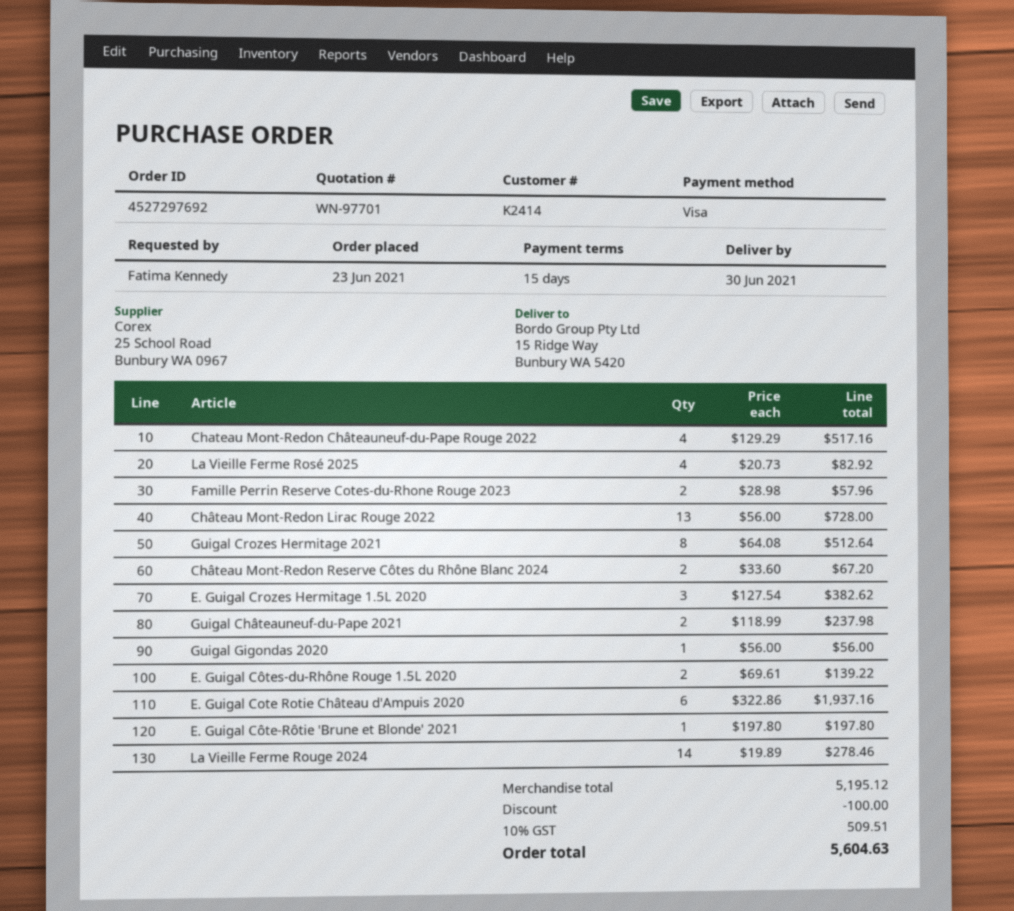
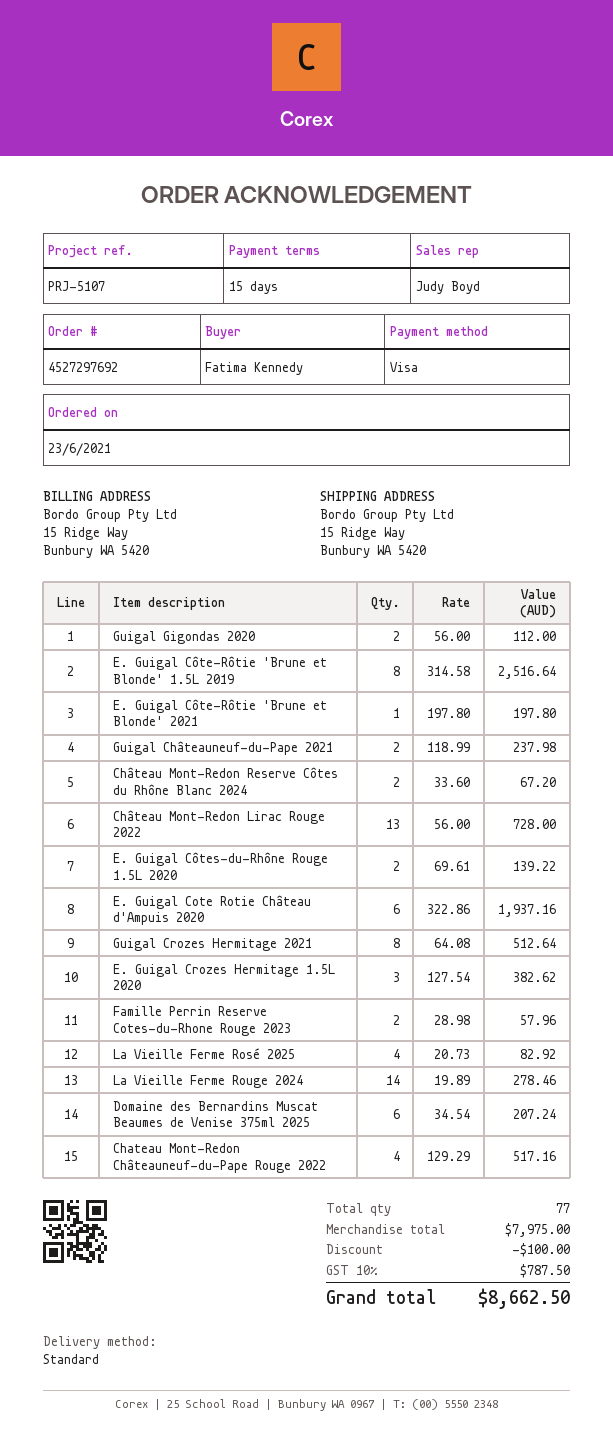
Guigal Gigondas 2020: 1 x 56.00 = 56.00 -> 2 x 56.00 = 112.00
E. Guigal Côte-Rôtie 'Brune et Blonde' 1.5L 2019: none -> 8 x 314.58 = 2516.64
Domaine des Bernardins Muscat Beaumes de Venise 375ml 2025: none -> 6 x 34.54 = 207.24
subtotal: 5195.12 -> 7975.00
tax: 10% = 509.51 -> 10% = 787.50
total: 5604.63 -> 8662.50

